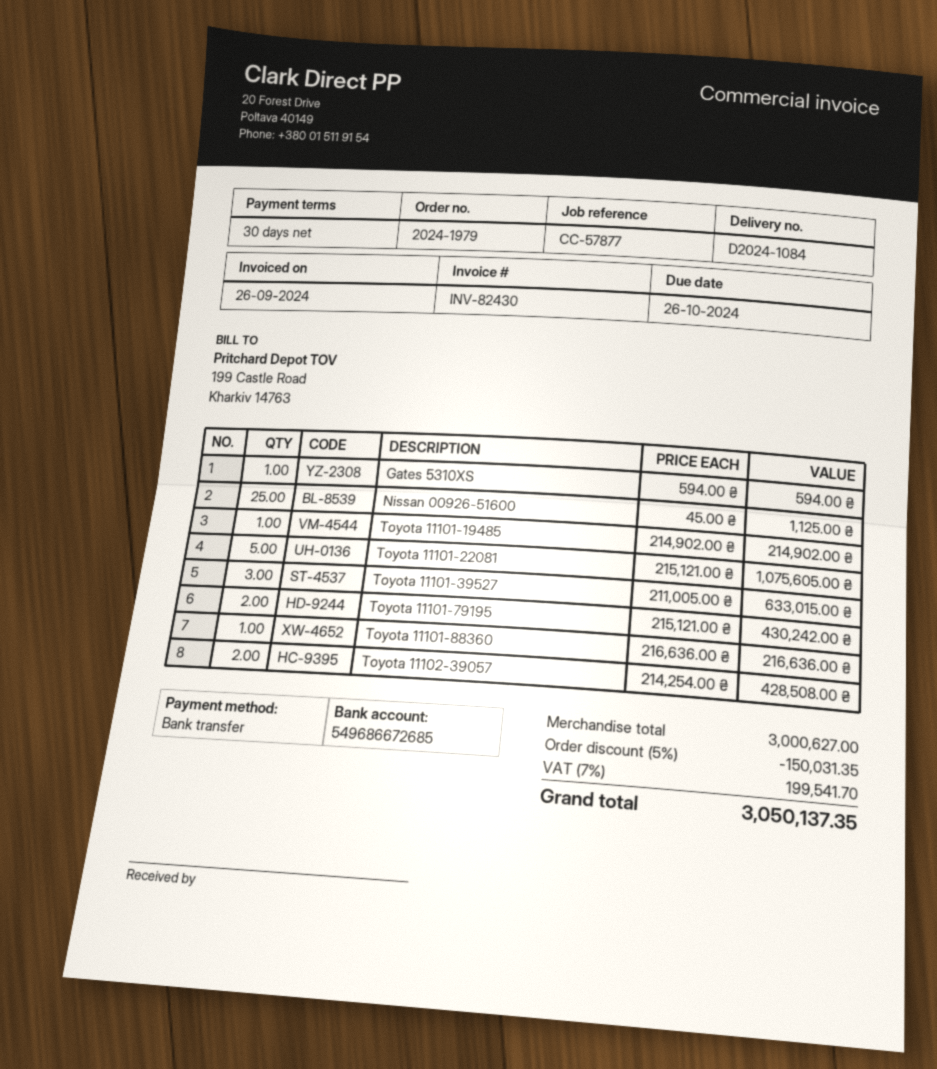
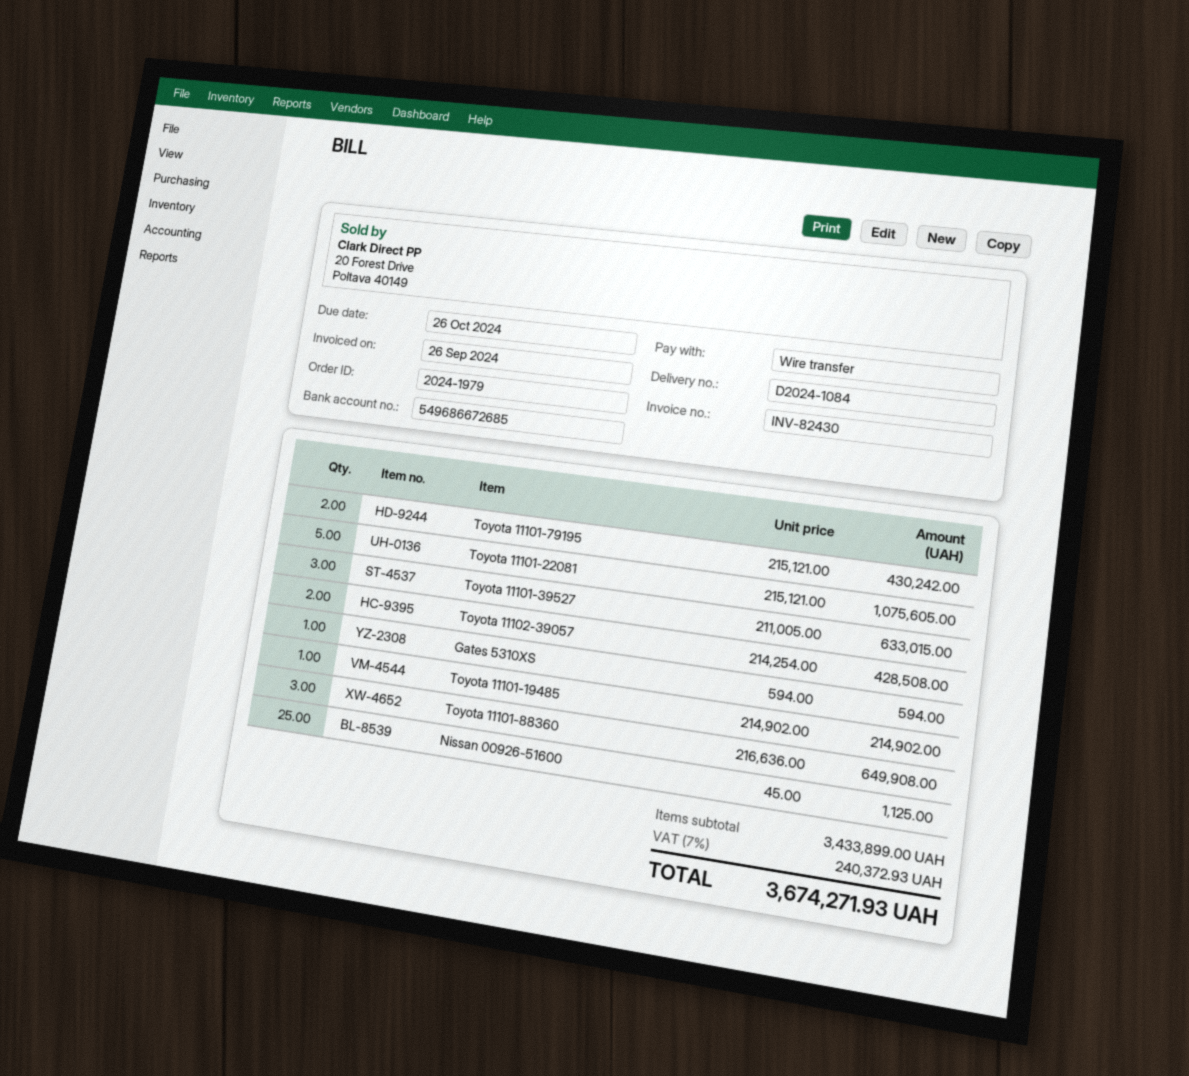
Toyota 11101-88360: 1 x 216636.00 = 216636.00 -> 3 x 216636.00 = 649908.00
subtotal: 3000627.00 -> 3433899.00
discount: 5% = 150031.35 -> none
tax: 7% = 199541.70 -> 7% = 240372.93
total: 3050137.35 -> 3674271.93

